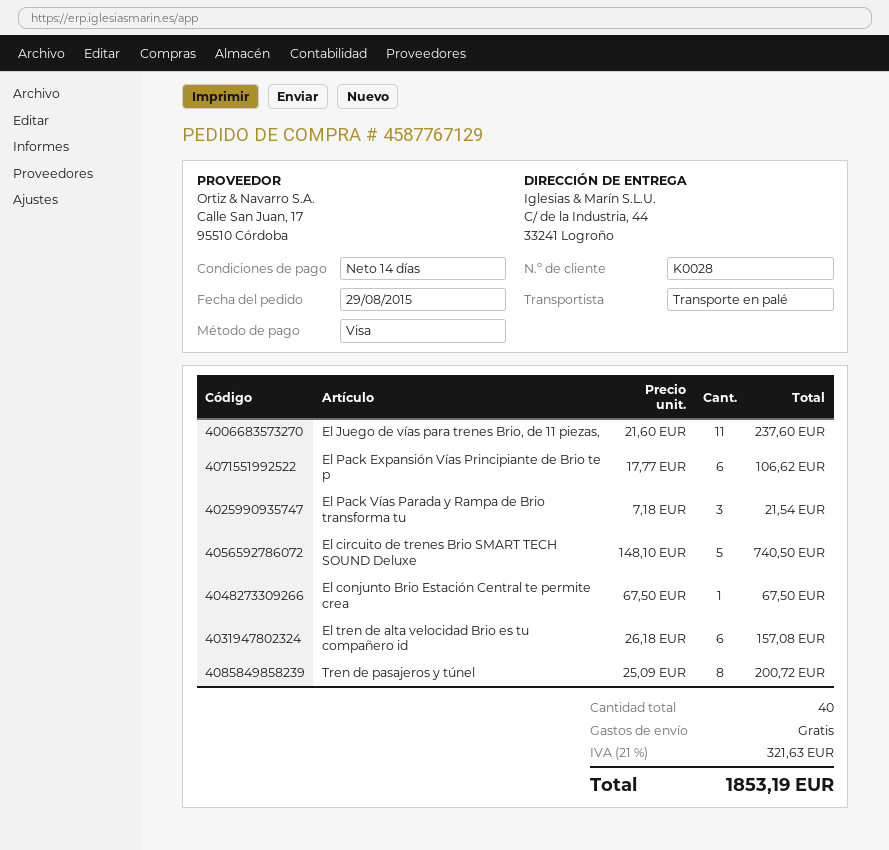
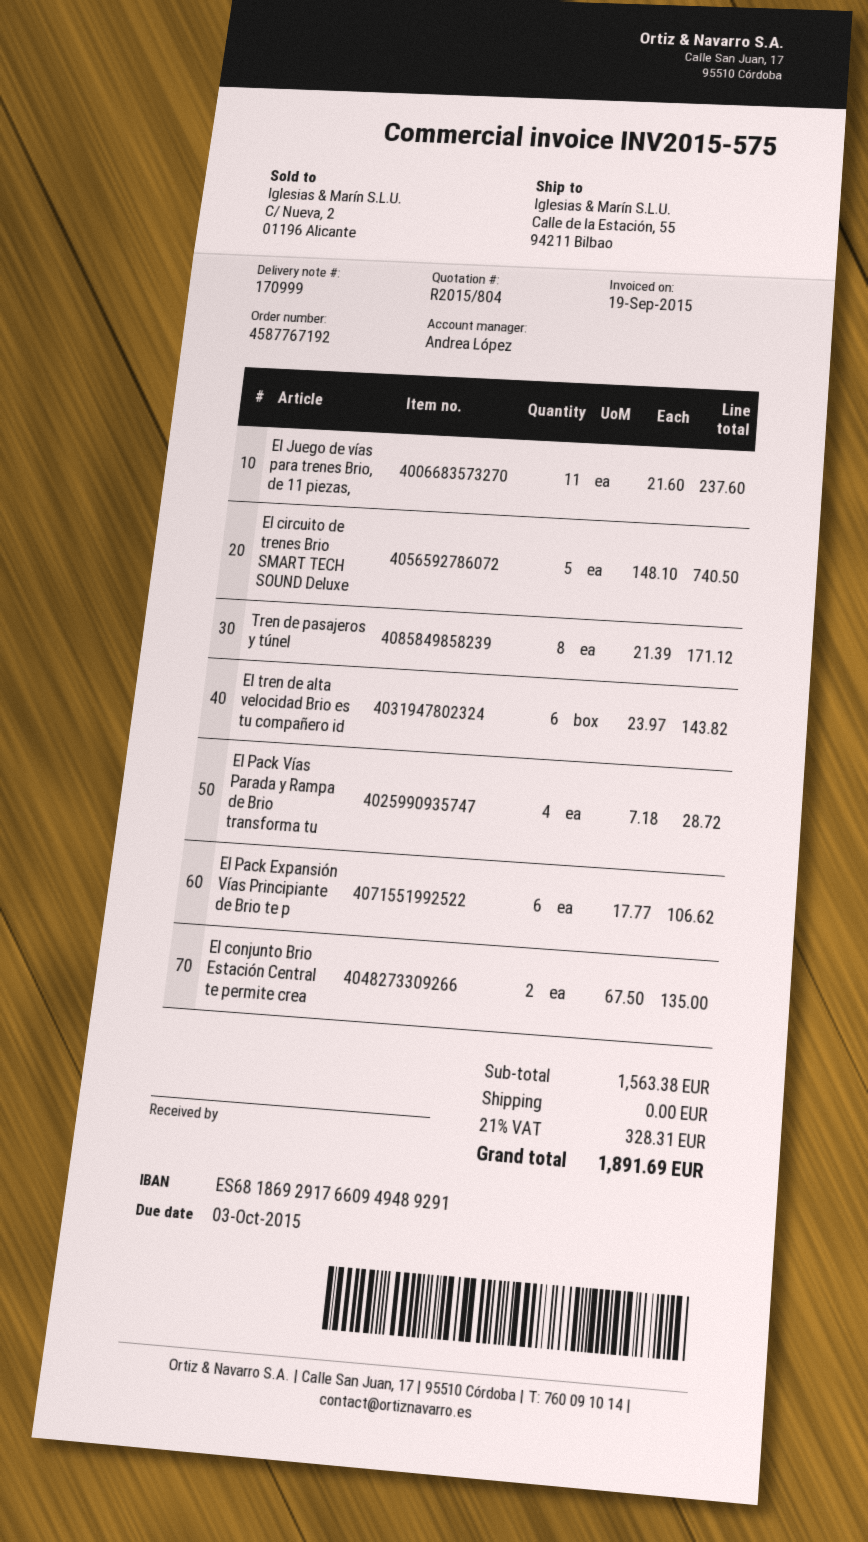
order number: 4587767129 -> 4587767192
ship to: C/ de la Industria, 44, 33241 Logroño -> Calle de la Estación, 55, 94211 Bilbao
El Pack Vías Parada y Rampa de Brio transforma tu: 3 x 7.18 = 21.54 -> 4 x 7.18 = 28.72
El conjunto Brio Estación Central te permite crea: 1 x 67.50 = 67.50 -> 2 x 67.50 = 135.00
El tren de alta velocidad Brio es tu compañero id: 6 x 26.18 = 157.08 -> 6 x 23.97 = 143.82
Tren de pasajeros y túnel: 8 x 25.09 = 200.72 -> 8 x 21.39 = 171.12
tax: 21% = 321.63 -> 21% = 328.31
total: 1853.19 -> 1891.69

